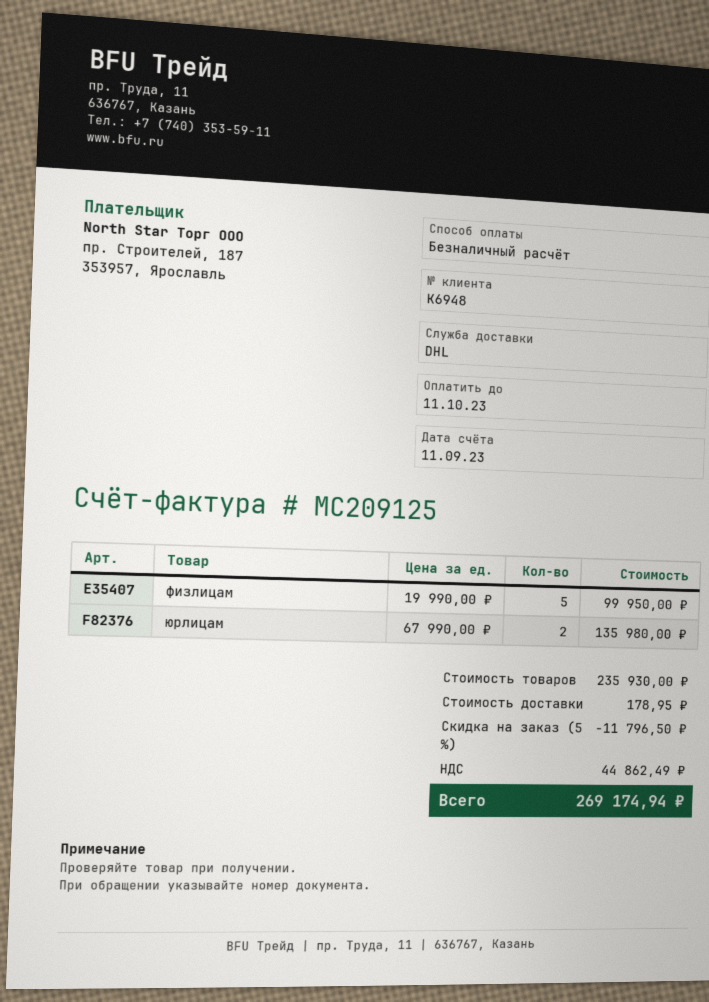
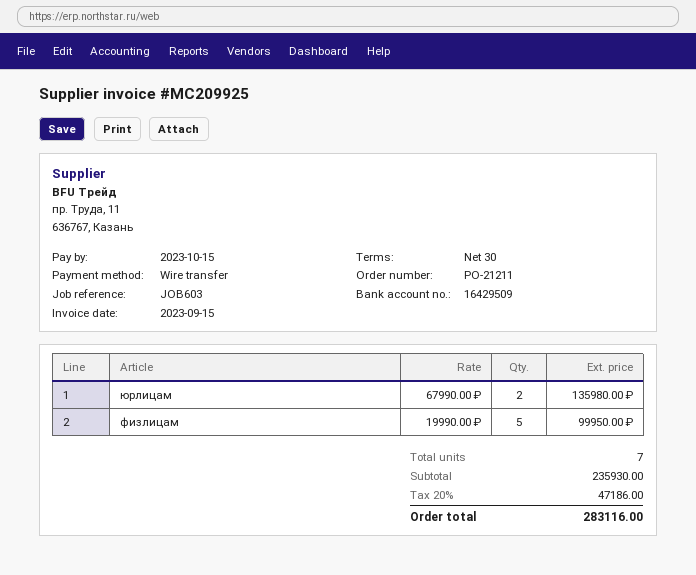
invoice number: MC209125 -> MC209925
invoice date: 2023-09-11 -> 2023-09-15
due date: 2023-10-11 -> 2023-10-15
discount: 5% = 11796.50 -> none
shipping: 178.95 -> none
tax: 44862.49 -> 47186.00
total: 269174.94 -> 283116.00

